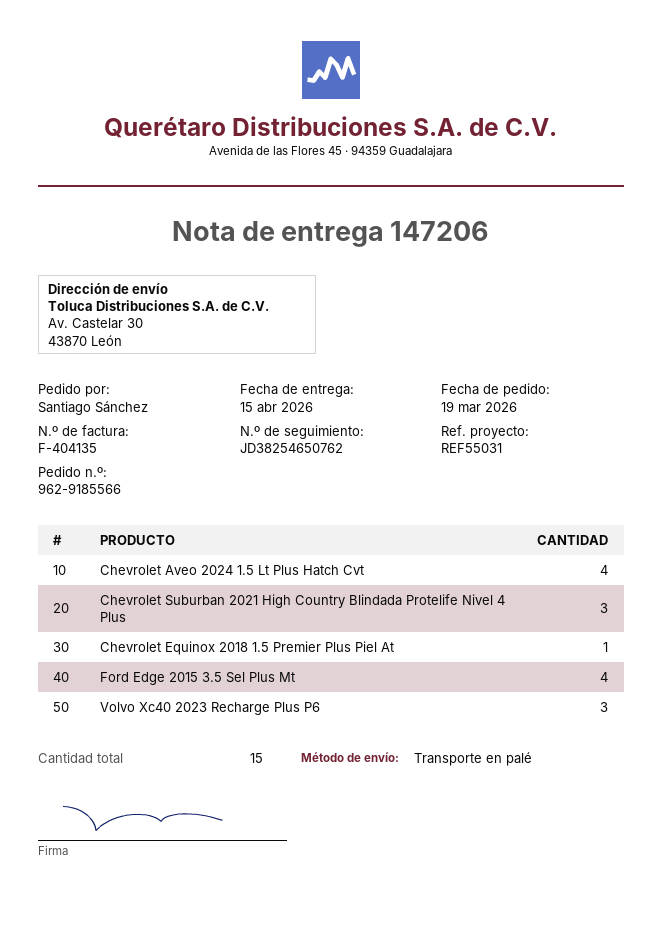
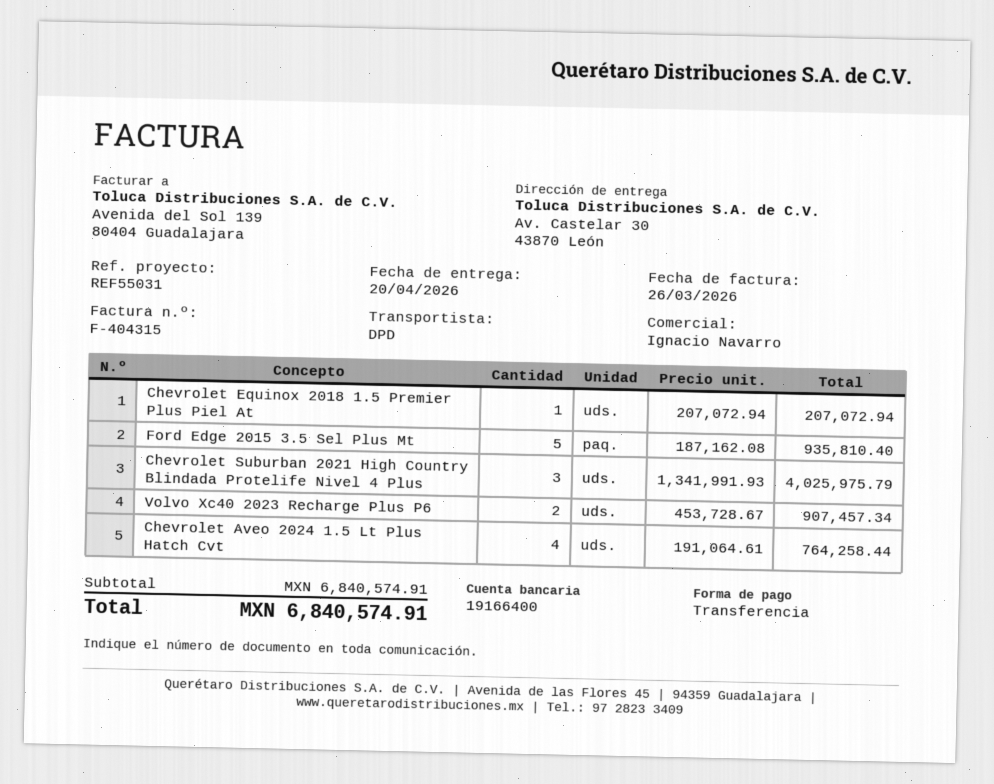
delivery date: 2026-04-15 -> 2026-04-20
invoice number: F-404135 -> F-404315
shipping method: pallet freight -> DPD
Ford Edge 2015 3.5 Sel Plus Mt: 4 -> 5
Volvo Xc40 2023 Recharge Plus P6: 3 -> 2

